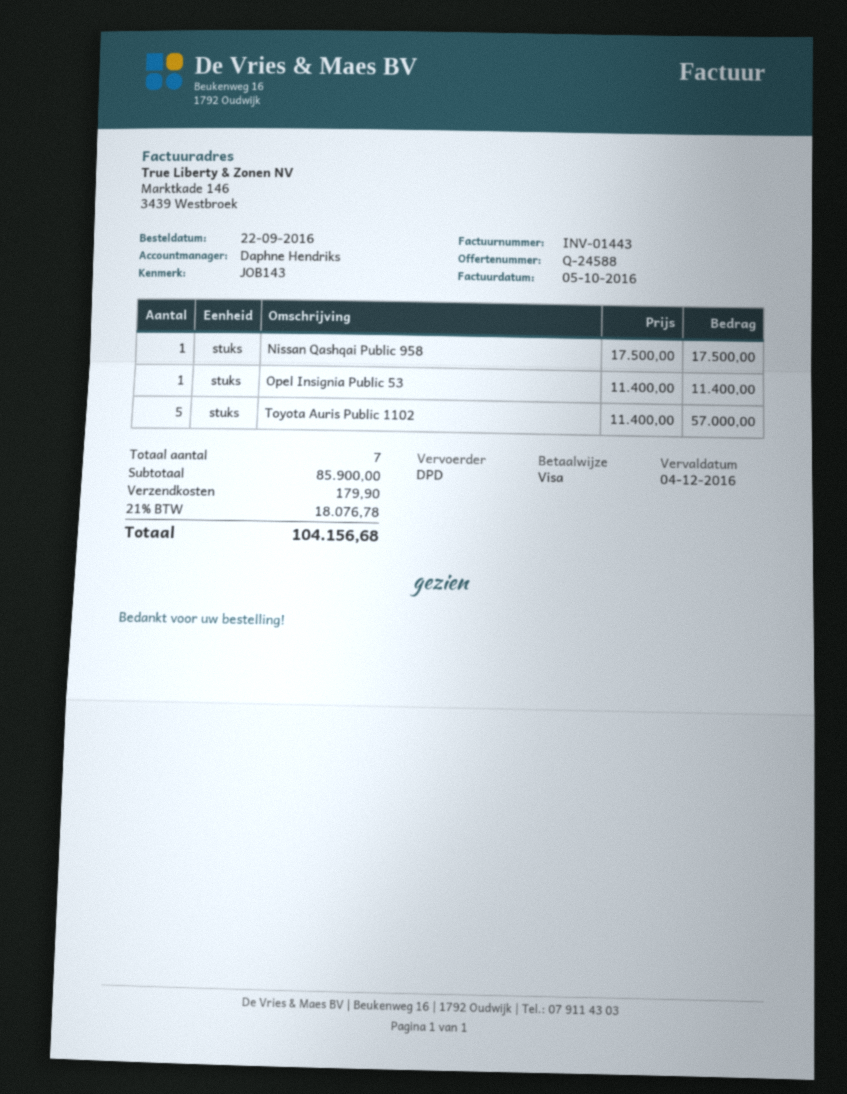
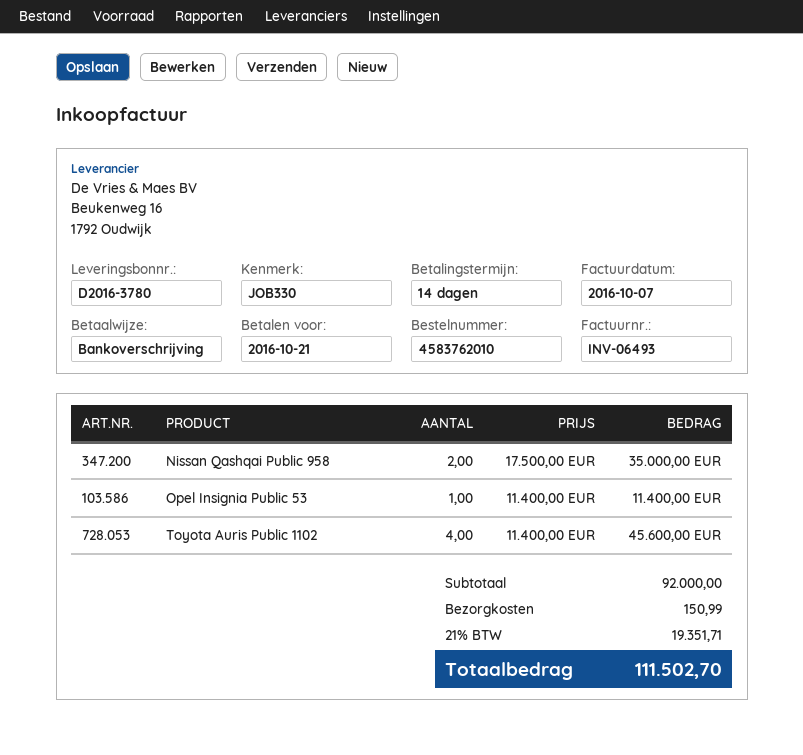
invoice number: INV-01443 -> INV-06493
invoice date: 2016-10-05 -> 2016-10-07
due date: 2016-12-04 -> 2016-10-21
reference: JOB143 -> JOB330
payment method: Visa -> bank transfer
Nissan Qashqai Public 958: 1 x 17500.00 = 17500.00 -> 2 x 17500.00 = 35000.00
Toyota Auris Public 1102: 5 x 11400.00 = 57000.00 -> 4 x 11400.00 = 45600.00
subtotal: 85900.00 -> 92000.00
shipping: 179.90 -> 150.99
tax: 21% = 18076.78 -> 21% = 19351.71
total: 104156.68 -> 111502.70

